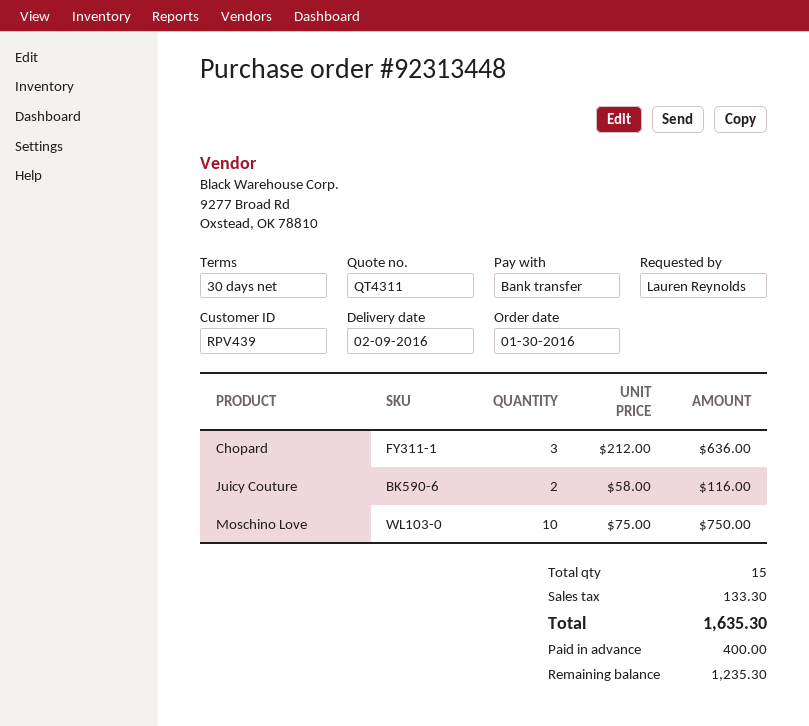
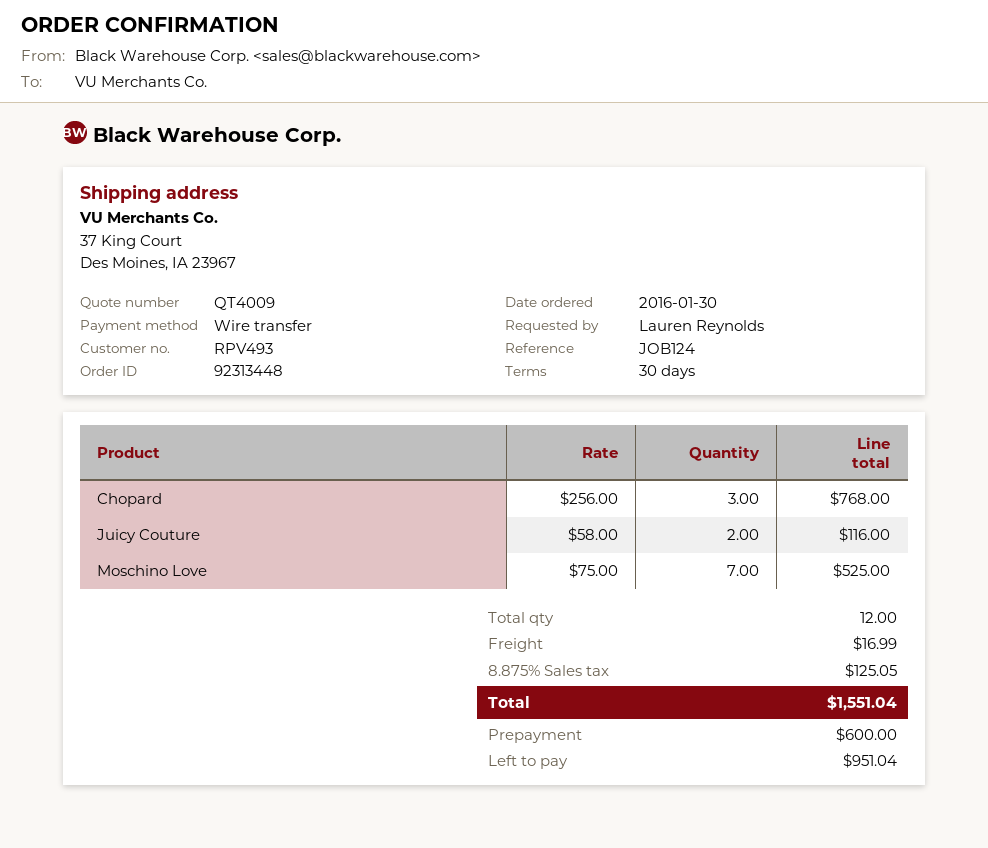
quote number: QT4311 -> QT4009
customer number: RPV439 -> RPV493
Chopard: 3 x 212.00 = 636.00 -> 3 x 256.00 = 768.00
Moschino Love: 10 x 75.00 = 750.00 -> 7 x 75.00 = 525.00
total quantity: 15 -> 12
shipping: none -> 16.99
tax: 133.30 -> 125.05
total: 1635.30 -> 1551.04
deposit: 400.00 -> 600.00
balance: 1235.30 -> 951.04

